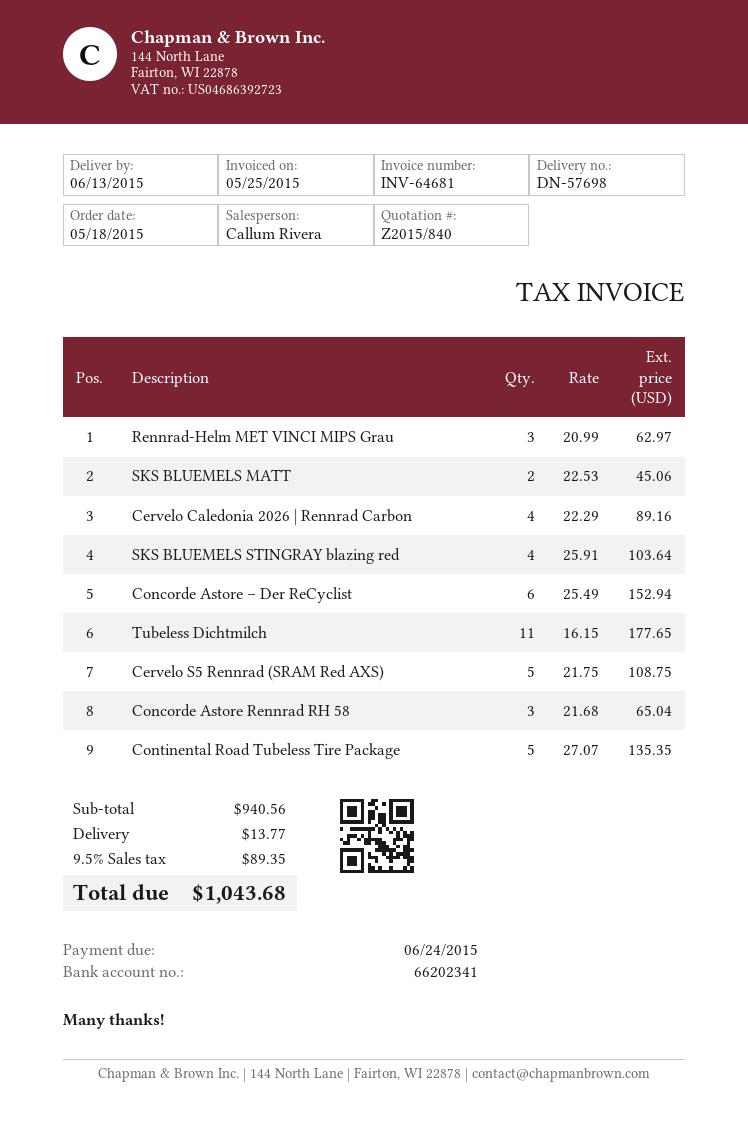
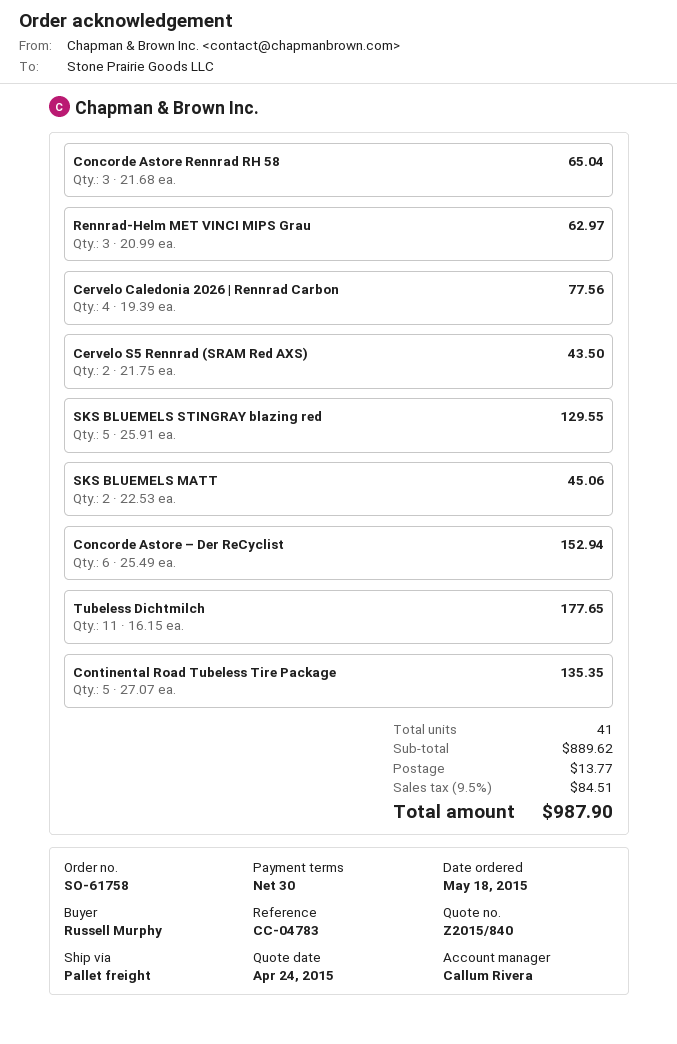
Cervelo Caledonia 2026 | Rennrad Carbon: 4 x 22.29 = 89.16 -> 4 x 19.39 = 77.56
SKS BLUEMELS STINGRAY blazing red: 4 x 25.91 = 103.64 -> 5 x 25.91 = 129.55
Cervelo S5 Rennrad (SRAM Red AXS): 5 x 21.75 = 108.75 -> 2 x 21.75 = 43.50
subtotal: 940.56 -> 889.62
tax: 9.5% = 89.35 -> 9.5% = 84.51
total: 1043.68 -> 987.90

